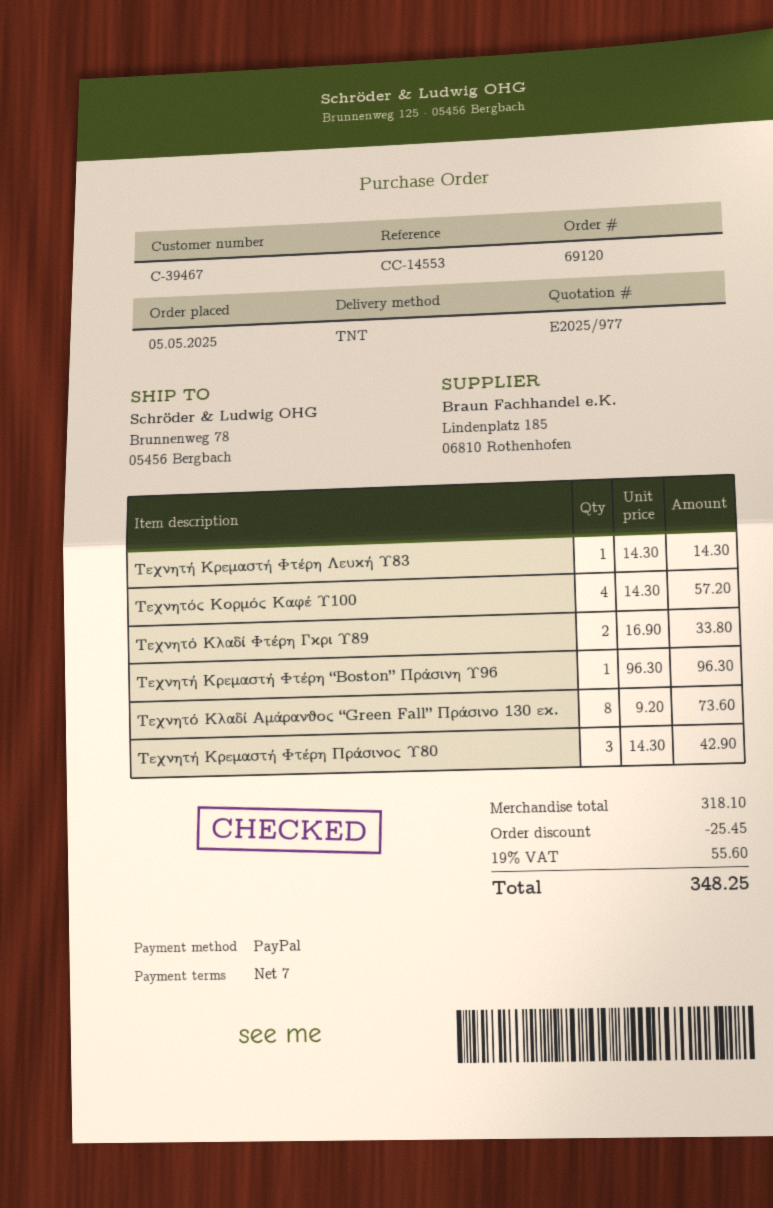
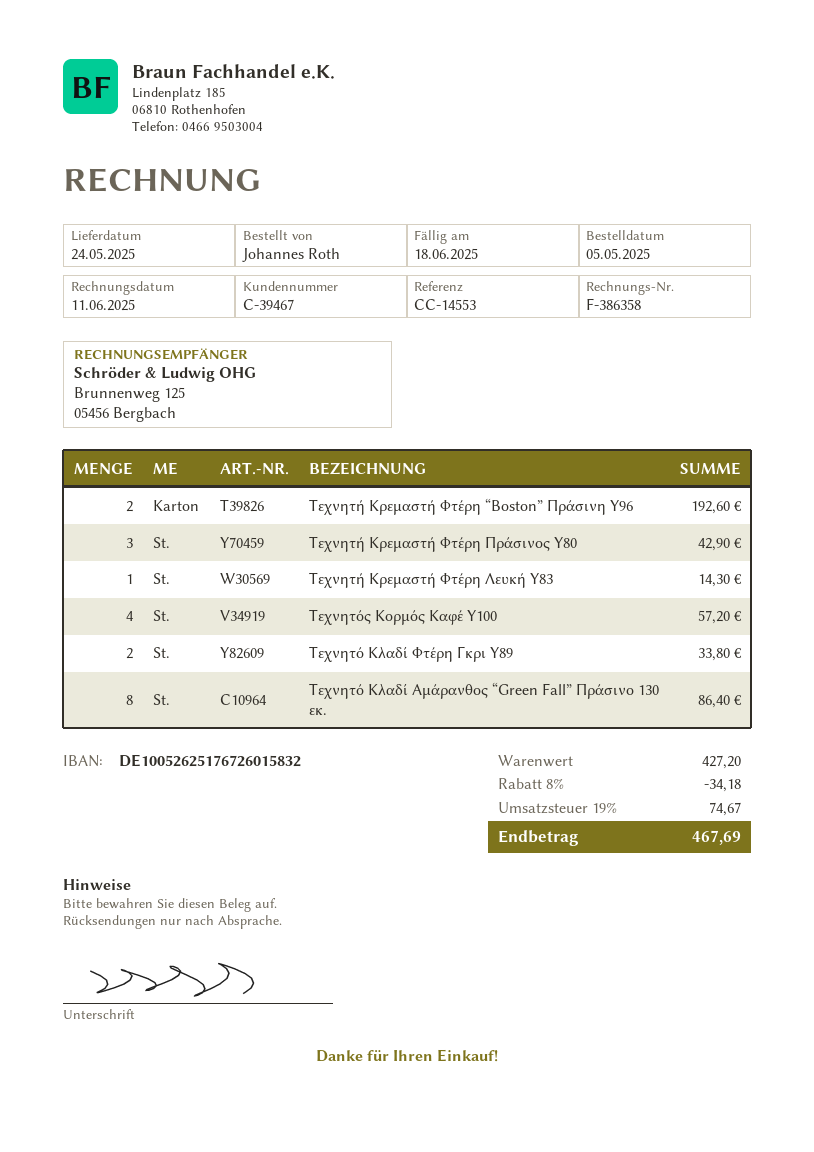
Τεχνητή Κρεμαστή Φτέρη “Boston” Πράσινη Υ96: 1 for 96.30 -> 2 for 192.60
Τεχνητό Κλαδί Αμάρανθος “Green Fall” Πράσινο 130 εκ.: 8 for 73.60 -> 8 for 86.40
subtotal: 318.10 -> 427.20
discount: 25.45 -> 34.18
tax: 19% = 55.60 -> 19% = 74.67
total: 348.25 -> 467.69

